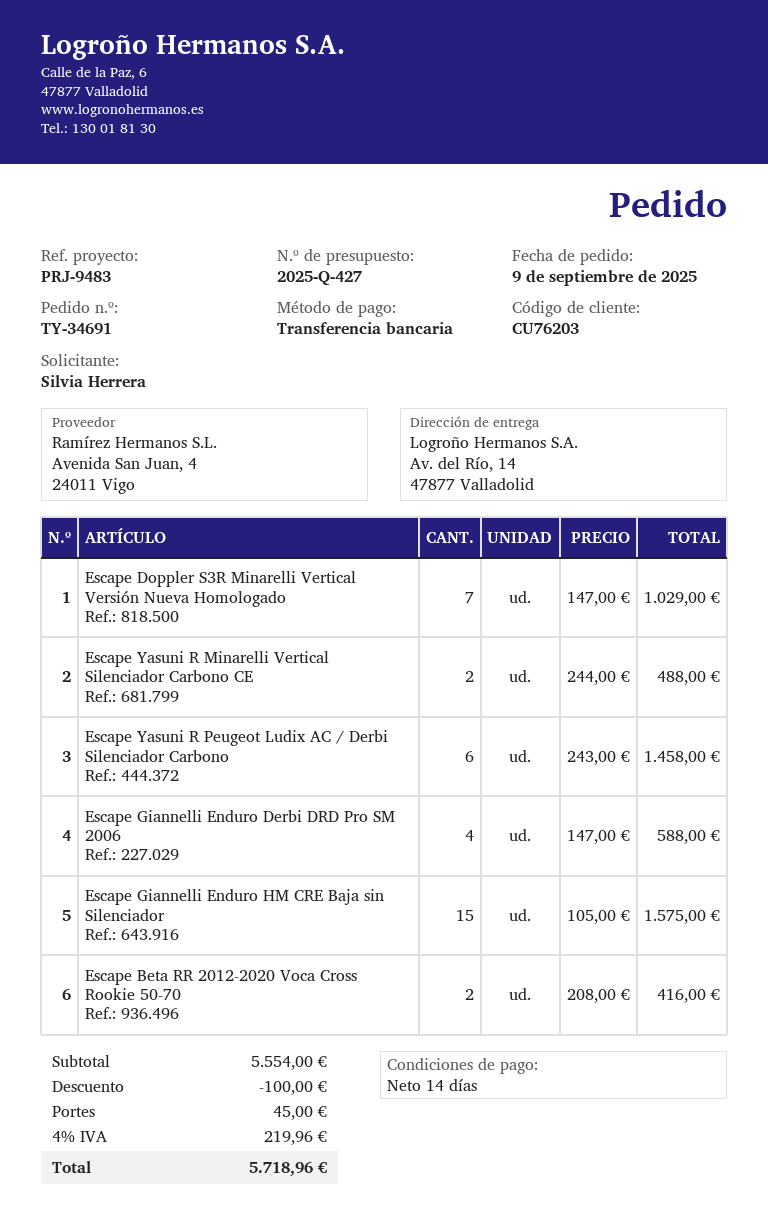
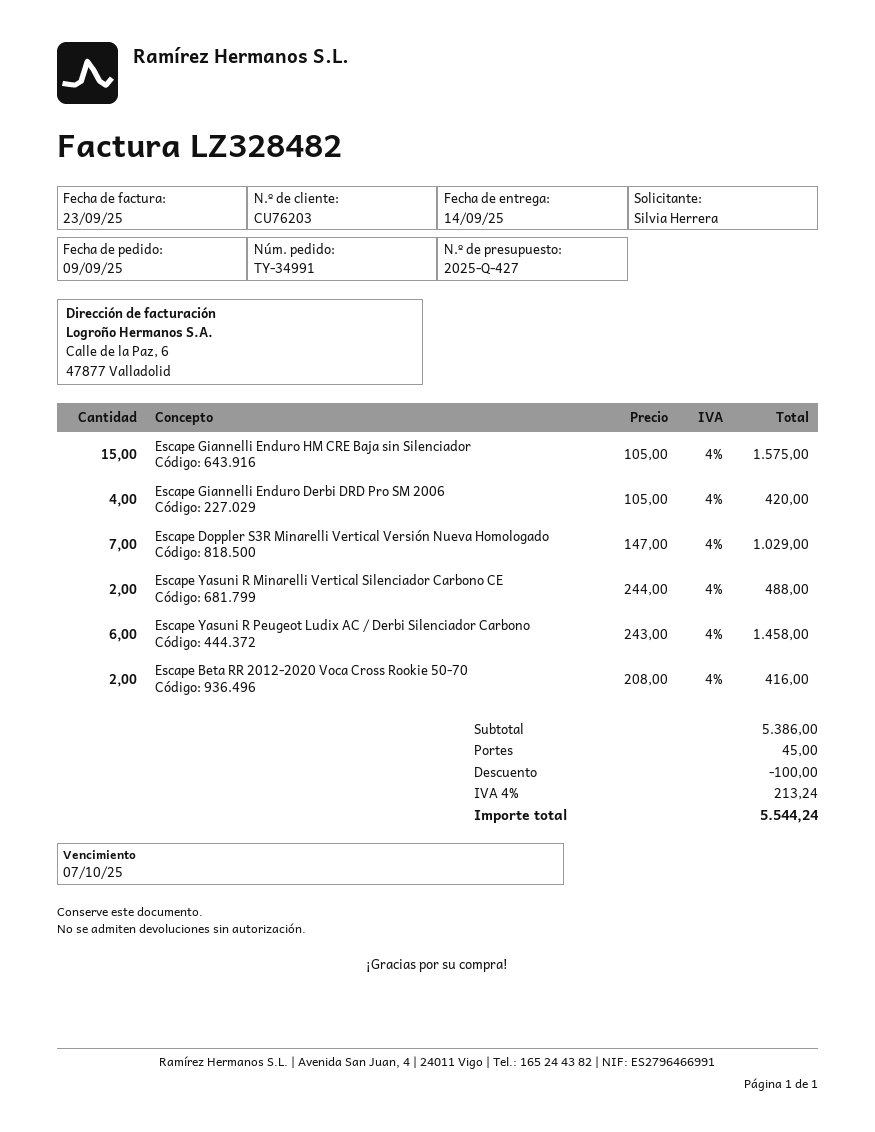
order number: TY-34691 -> TY-34991
Escape Giannelli Enduro Derbi DRD Pro SM 2006: 4 x 147.00 = 588.00 -> 4 x 105.00 = 420.00
subtotal: 5554.00 -> 5386.00
tax: 4% = 219.96 -> 4% = 213.24
total: 5718.96 -> 5544.24

